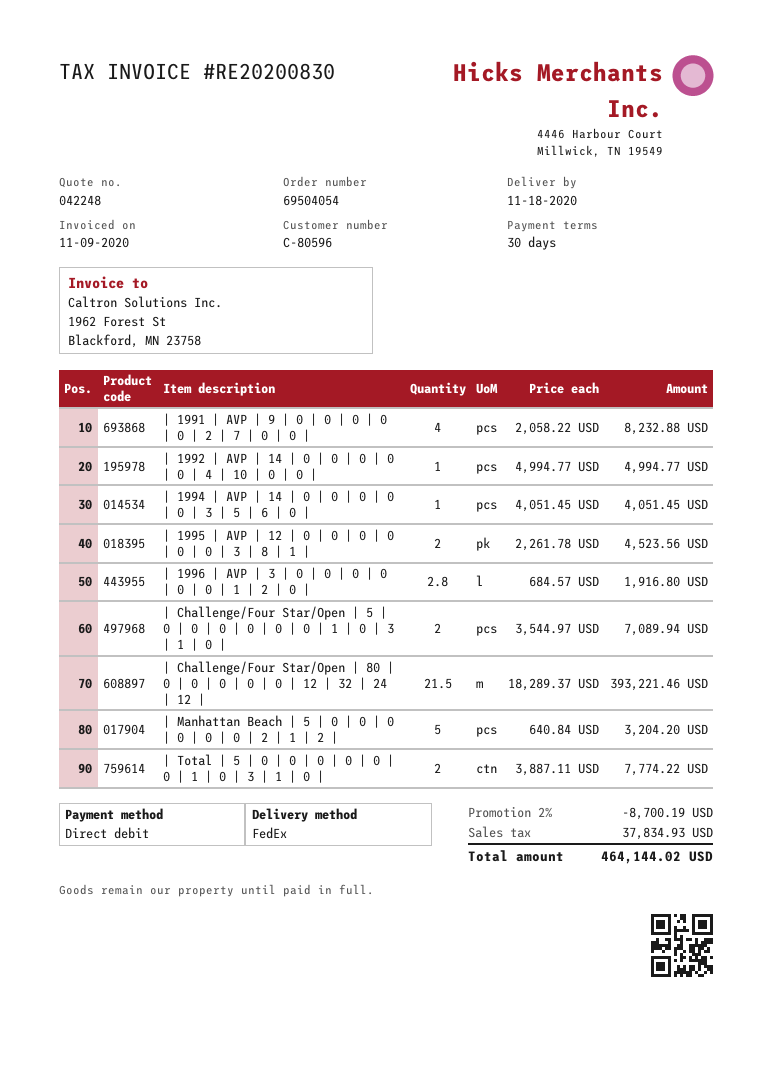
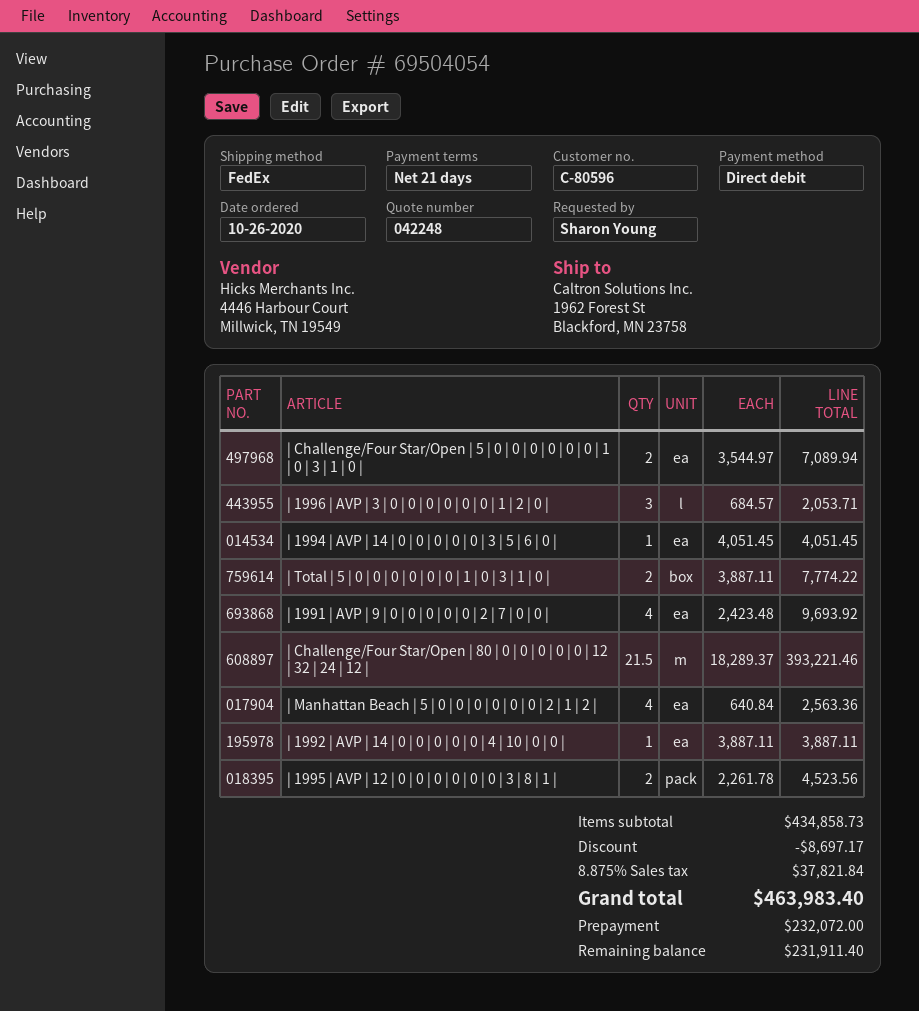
payment terms: 30 days -> 21 days
| 1991 | AVP | 9 | 0 | 0 | 0 | 0 | 0 | 2 | 7 | 0 | 0 |: 4 x 2058.22 = 8232.88 -> 4 x 2423.48 = 9693.92
| 1992 | AVP | 14 | 0 | 0 | 0 | 0 | 0 | 4 | 10 | 0 | 0 |: 1 x 4994.77 = 4994.77 -> 1 x 3887.11 = 3887.11
| 1996 | AVP | 3 | 0 | 0 | 0 | 0 | 0 | 0 | 1 | 2 | 0 |: 2.8 x 684.57 = 1916.80 -> 3 x 684.57 = 2053.71
| Manhattan Beach | 5 | 0 | 0 | 0 | 0 | 0 | 0 | 2 | 1 | 2 |: 5 x 640.84 = 3204.20 -> 4 x 640.84 = 2563.36
discount: 8700.19 -> 8697.17
tax: 37834.93 -> 37821.84
total: 464144.02 -> 463983.40

